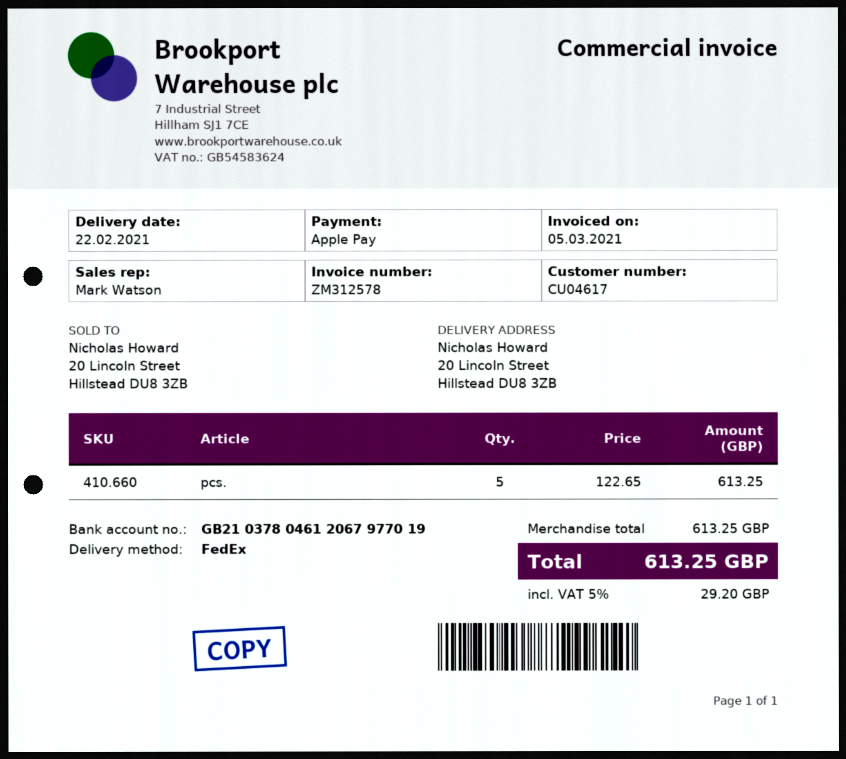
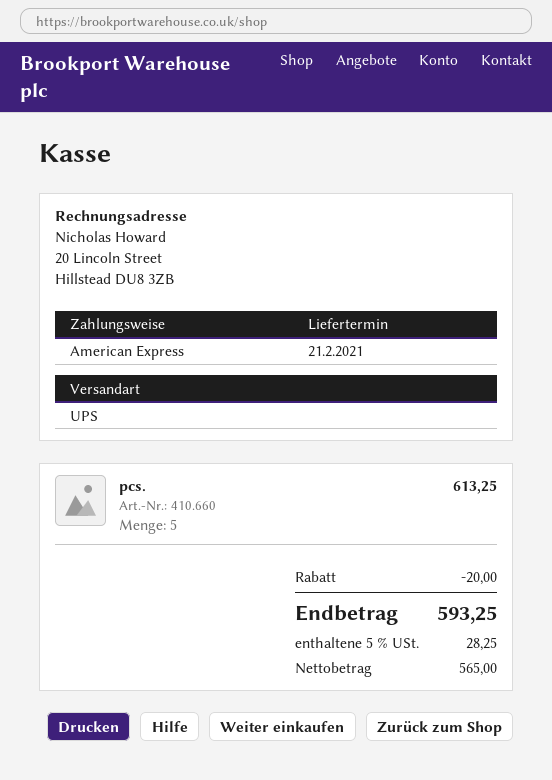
delivery date: 2021-02-22 -> 2021-02-21
payment method: Apple Pay -> American Express
shipping method: FedEx -> UPS
discount: none -> 20.00
tax: 5% = 29.20 -> 5% = 28.25
total: 613.25 -> 593.25

